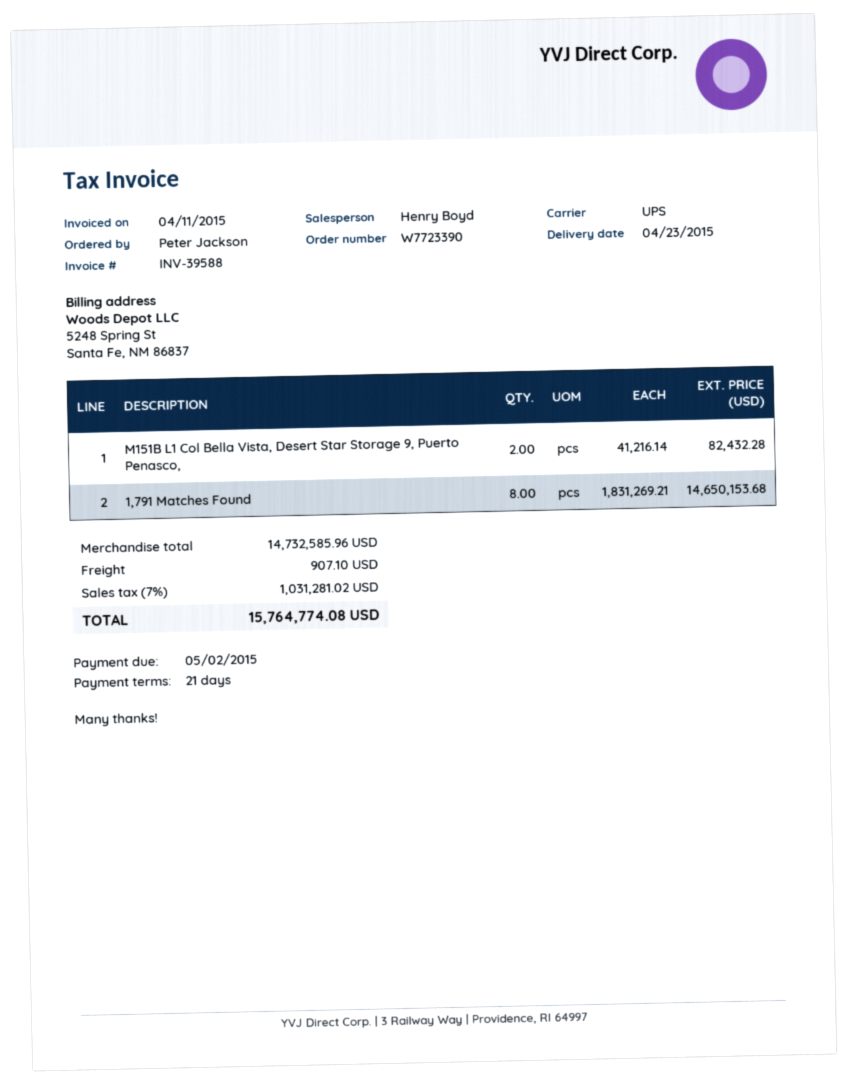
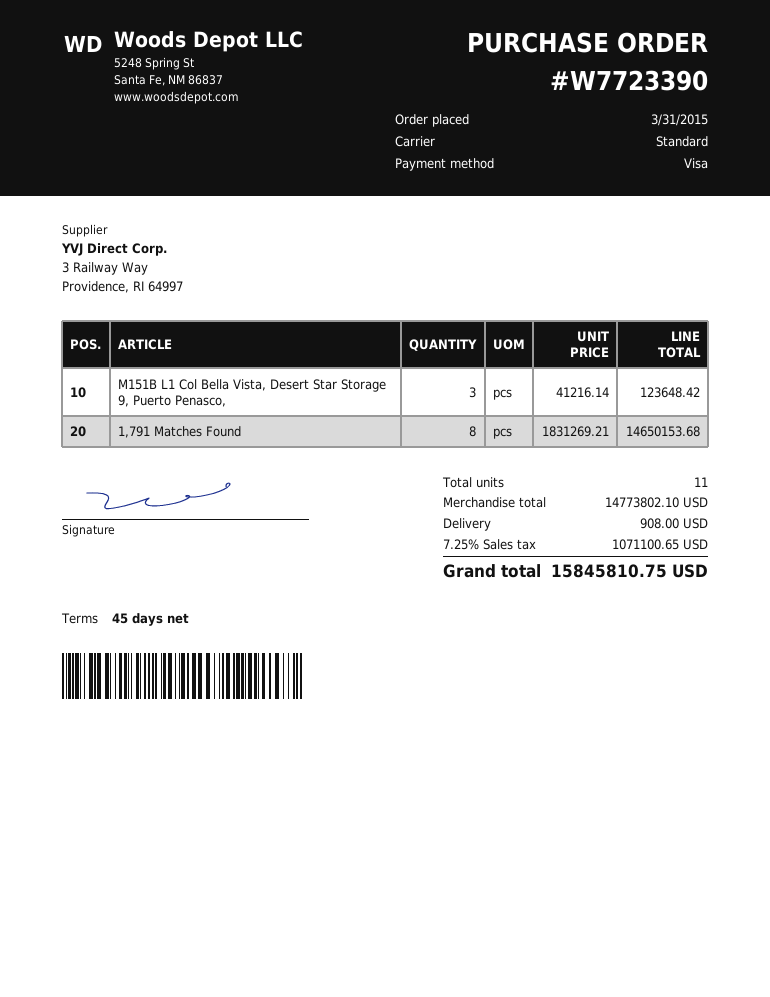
payment terms: 21 days -> 45 days
shipping method: UPS -> standard
M151B L1 Col Bella Vista, Desert Star Storage 9, Puerto Penasco,: 2 x 41216.14 = 82432.28 -> 3 x 41216.14 = 123648.42
subtotal: 14732585.96 -> 14773802.10
shipping: 907.10 -> 908.00
tax: 7% = 1031281.02 -> 7.25% = 1071100.65
total: 15764774.08 -> 15845810.75

